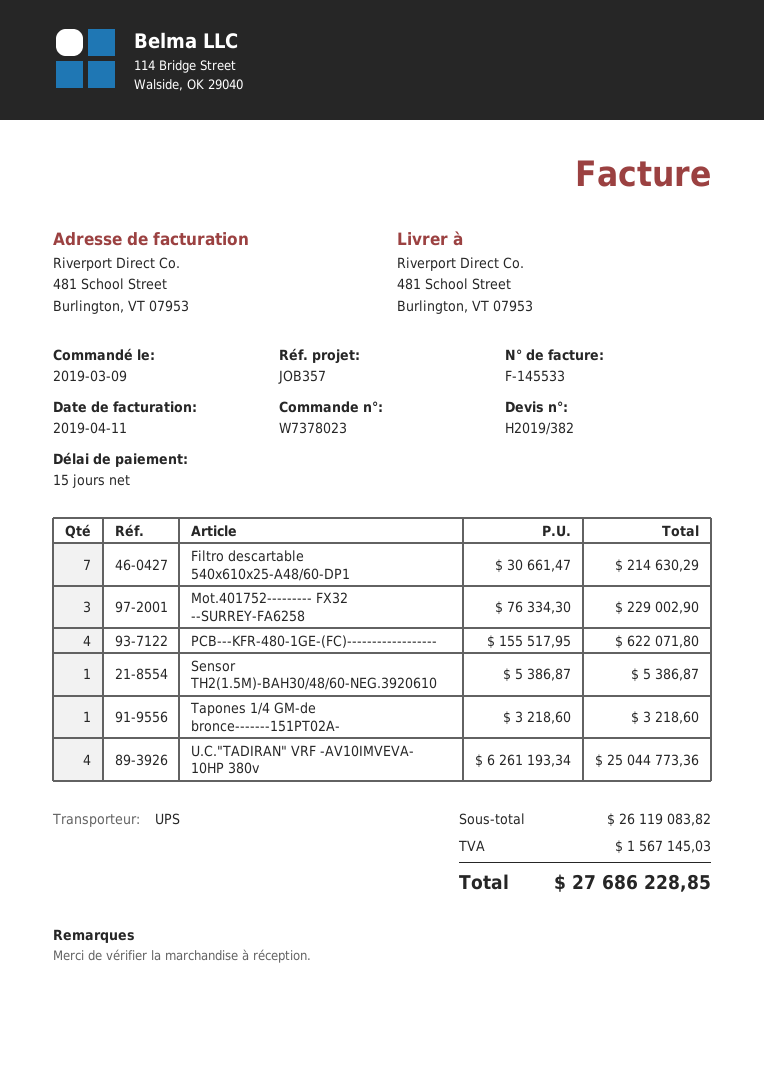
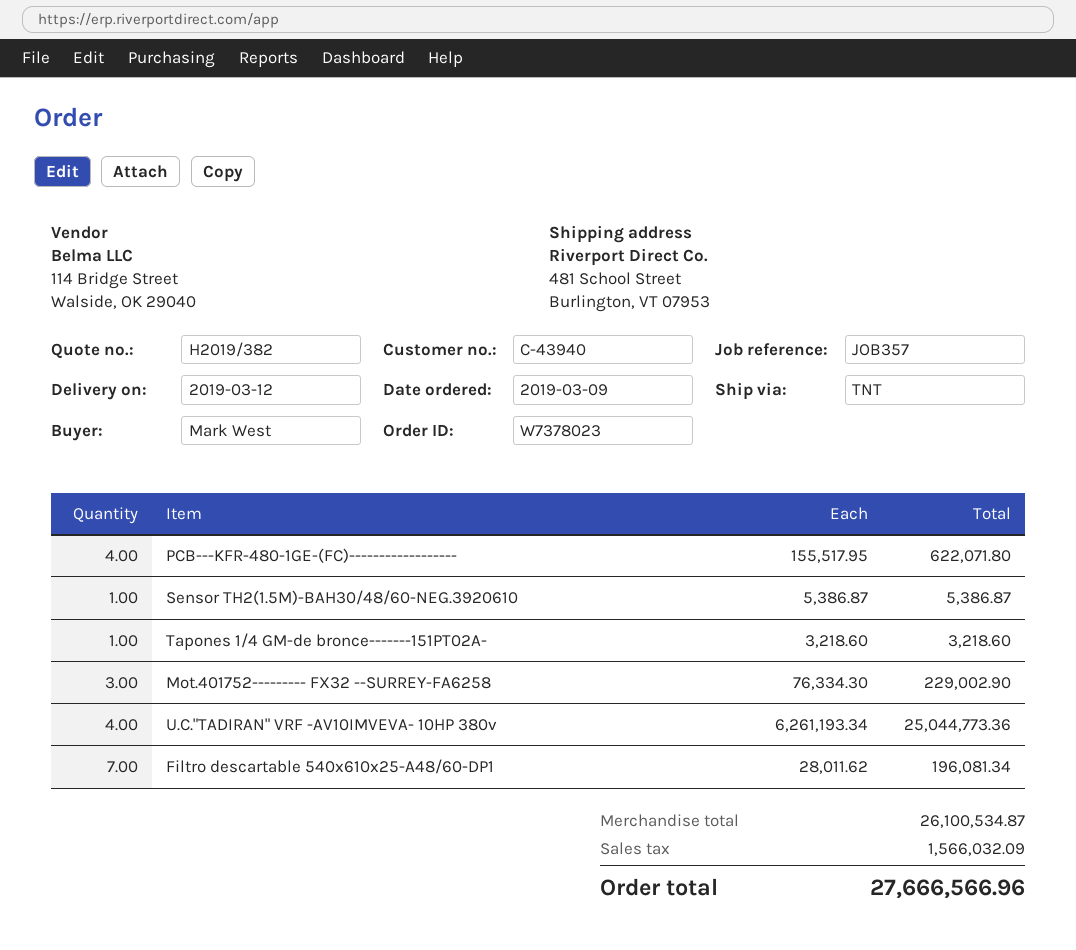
shipping method: UPS -> TNT
Filtro descartable 540x610x25-A48/60-DP1: 7 x 30661.47 = 214630.29 -> 7 x 28011.62 = 196081.34
subtotal: 26119083.82 -> 26100534.87
tax: 1567145.03 -> 1566032.09
total: 27686228.85 -> 27666566.96

